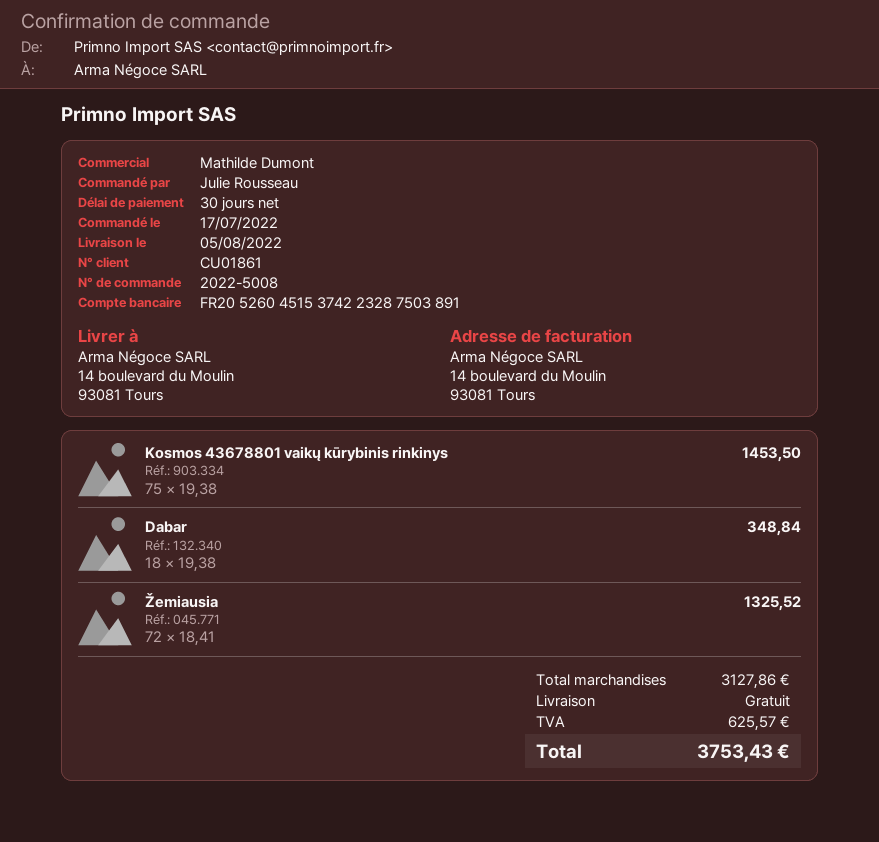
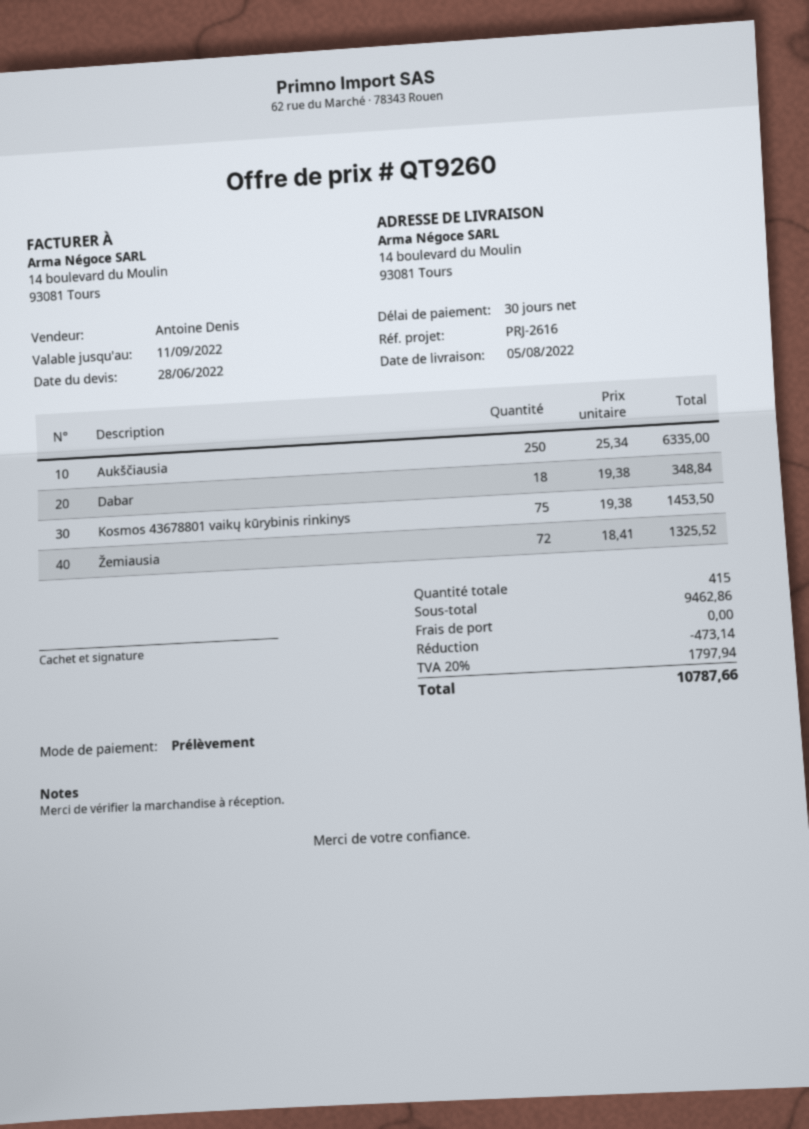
sales rep: Mathilde Dumont -> Antoine Denis
Aukščiausia: none -> 250 x 25.34 = 6335.00
subtotal: 3127.86 -> 9462.86
discount: none -> 473.14
tax: 625.57 -> 1797.94
total: 3753.43 -> 10787.66

